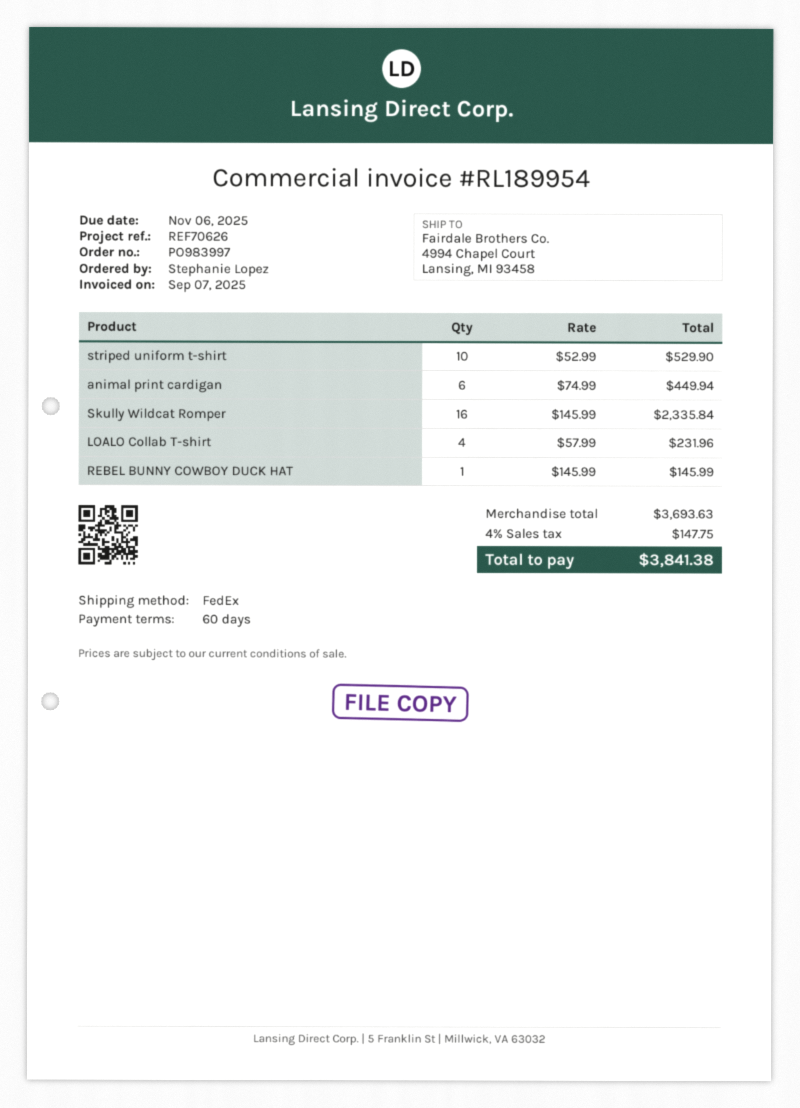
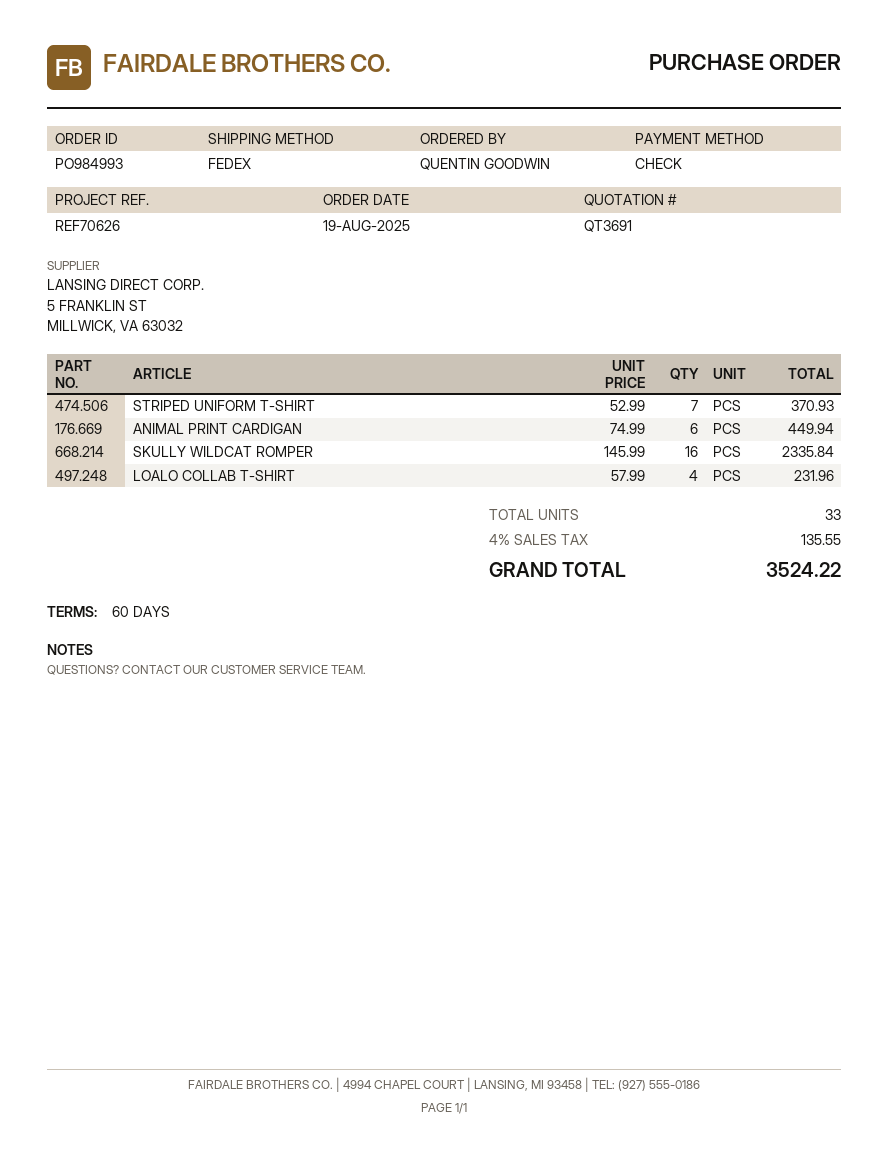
order number: PO983997 -> PO984993
ordered by: Stephanie Lopez -> QUENTIN GOODWIN
striped uniform t-shirt: 10 x 52.99 = 529.90 -> 7 x 52.99 = 370.93
REBEL BUNNY COWBOY DUCK HAT: 1 x 145.99 = 145.99 -> none
tax: 4% = 147.75 -> 4% = 135.55
total: 3841.38 -> 3524.22

